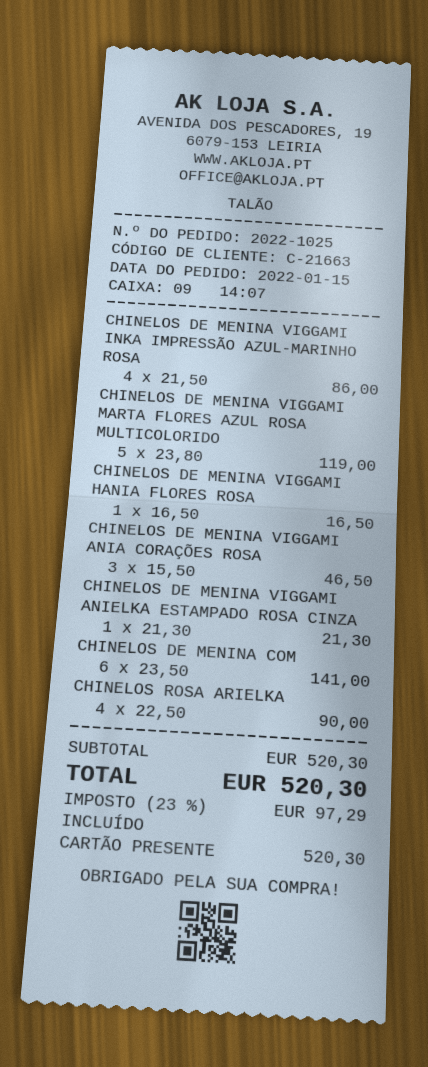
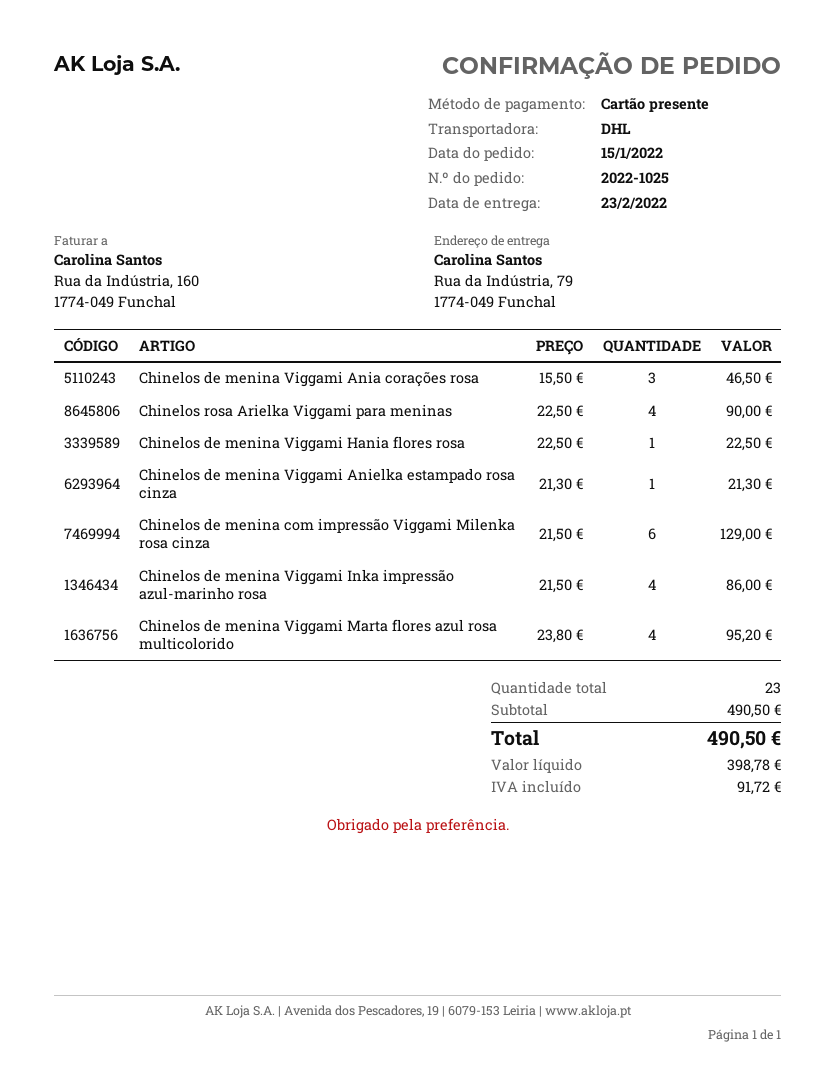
CHINELOS DE MENINA VIGGAMI MARTA FLORES AZUL ROSA MULTICOLORIDO: 5 x 23.80 = 119.00 -> 4 x 23.80 = 95.20
CHINELOS DE MENINA VIGGAMI HANIA FLORES ROSA: 1 x 16.50 = 16.50 -> 1 x 22.50 = 22.50
CHINELOS DE MENINA COM: 6 x 23.50 = 141.00 -> 6 x 21.50 = 129.00
subtotal: 520.30 -> 490.50
tax: 97.29 -> 91.72
total: 520.30 -> 490.50

